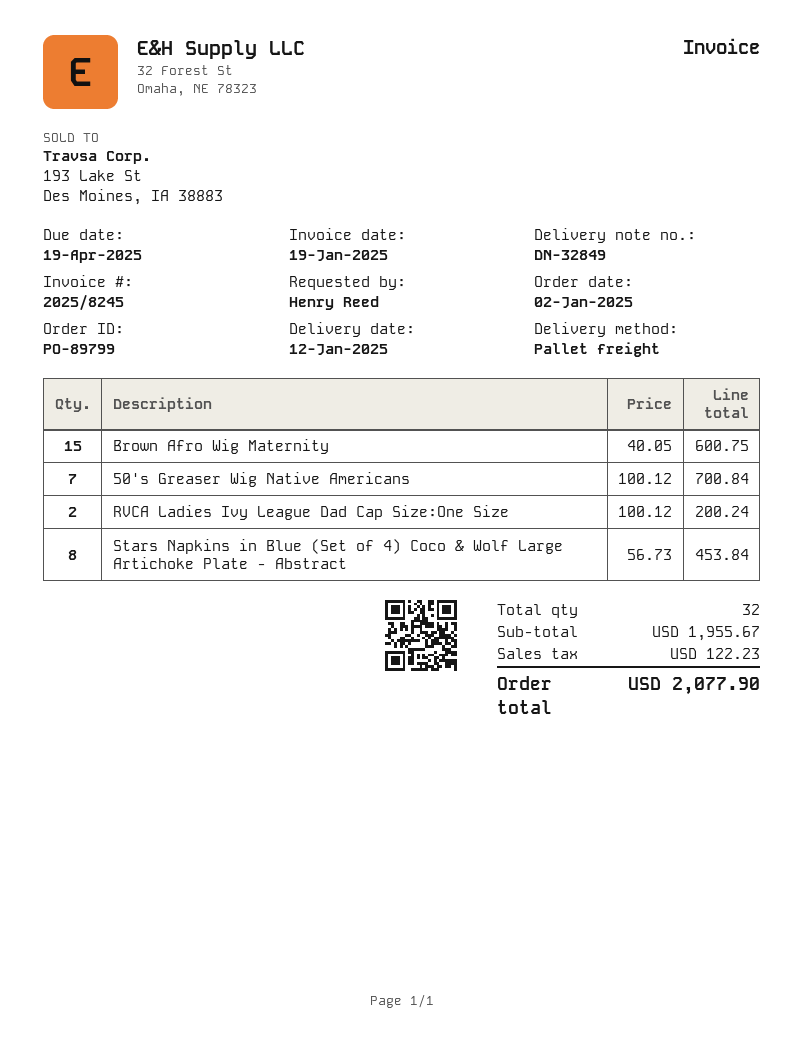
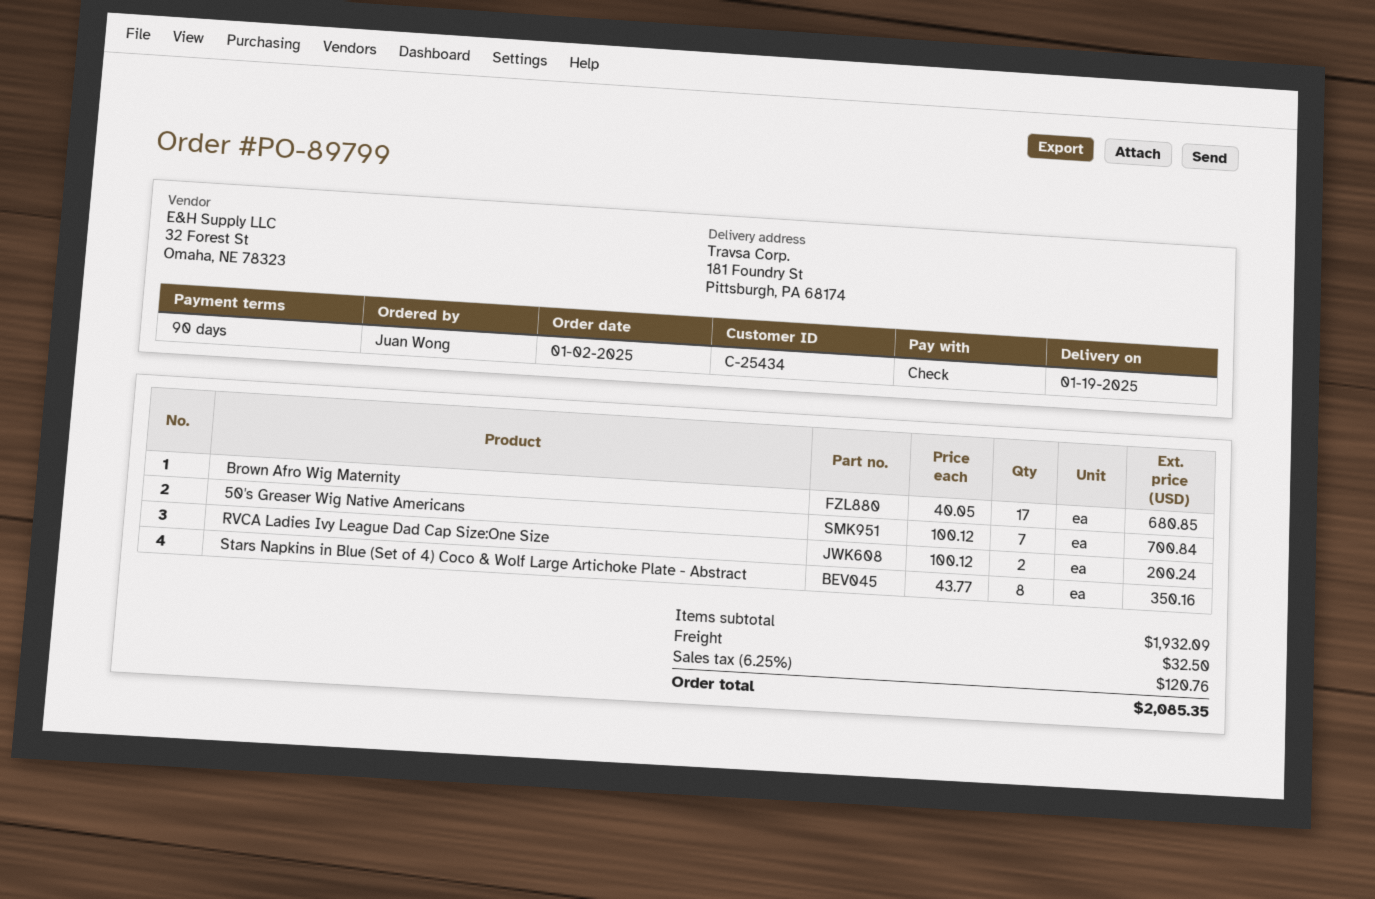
delivery date: 2025-01-12 -> 2025-01-19
ordered by: Henry Reed -> Juan Wong
Brown Afro Wig Maternity: 15 x 40.05 = 600.75 -> 17 x 40.05 = 680.85
Stars Napkins in Blue (Set of 4) Coco & Wolf Large Artichoke Plate - Abstract: 8 x 56.73 = 453.84 -> 8 x 43.77 = 350.16
subtotal: 1955.67 -> 1932.09
shipping: none -> 32.50
tax: 122.23 -> 120.76
total: 2077.90 -> 2085.35

